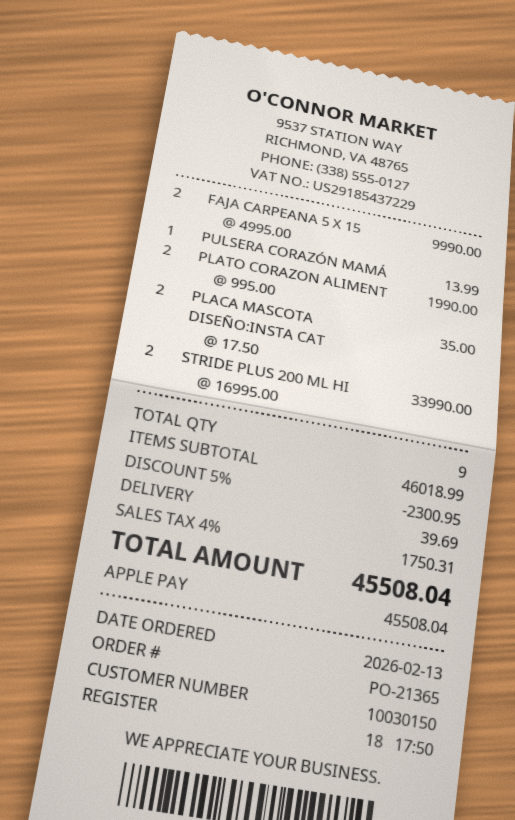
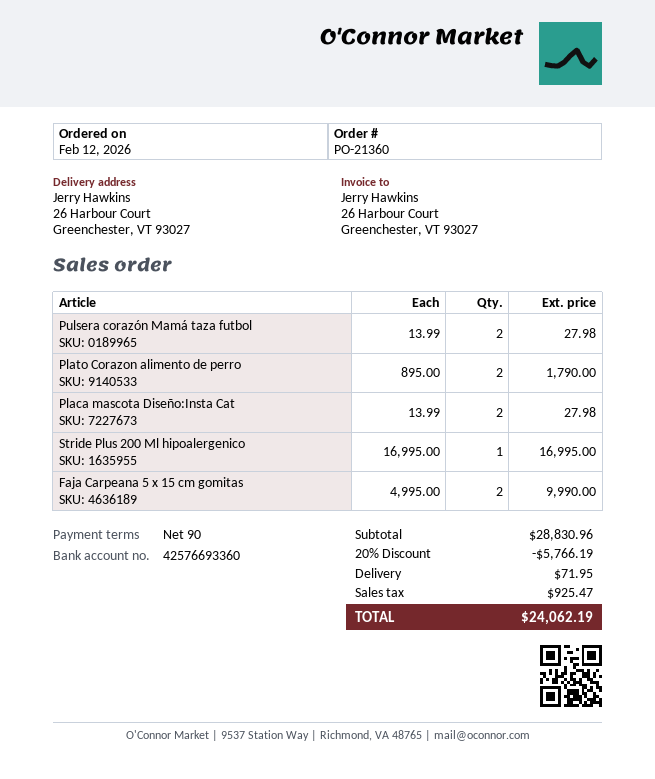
order number: PO-21365 -> PO-21360
order date: 2026-02-13 -> 2026-02-12
PULSERA CORAZÓN MAMÁ: 1 x 13.99 = 13.99 -> 2 x 13.99 = 27.98
PLATO CORAZON ALIMENT: 2 x 995.00 = 1990.00 -> 2 x 895.00 = 1790.00
PLACA MASCOTA DISEÑO:INSTA CAT: 2 x 17.50 = 35.00 -> 2 x 13.99 = 27.98
STRIDE PLUS 200 ML HI: 2 x 16995.00 = 33990.00 -> 1 x 16995.00 = 16995.00
subtotal: 46018.99 -> 28830.96
discount: 5% = 2300.95 -> 20% = 5766.19
shipping: 39.69 -> 71.95
tax: 1750.31 -> 925.47
total: 45508.04 -> 24062.19

